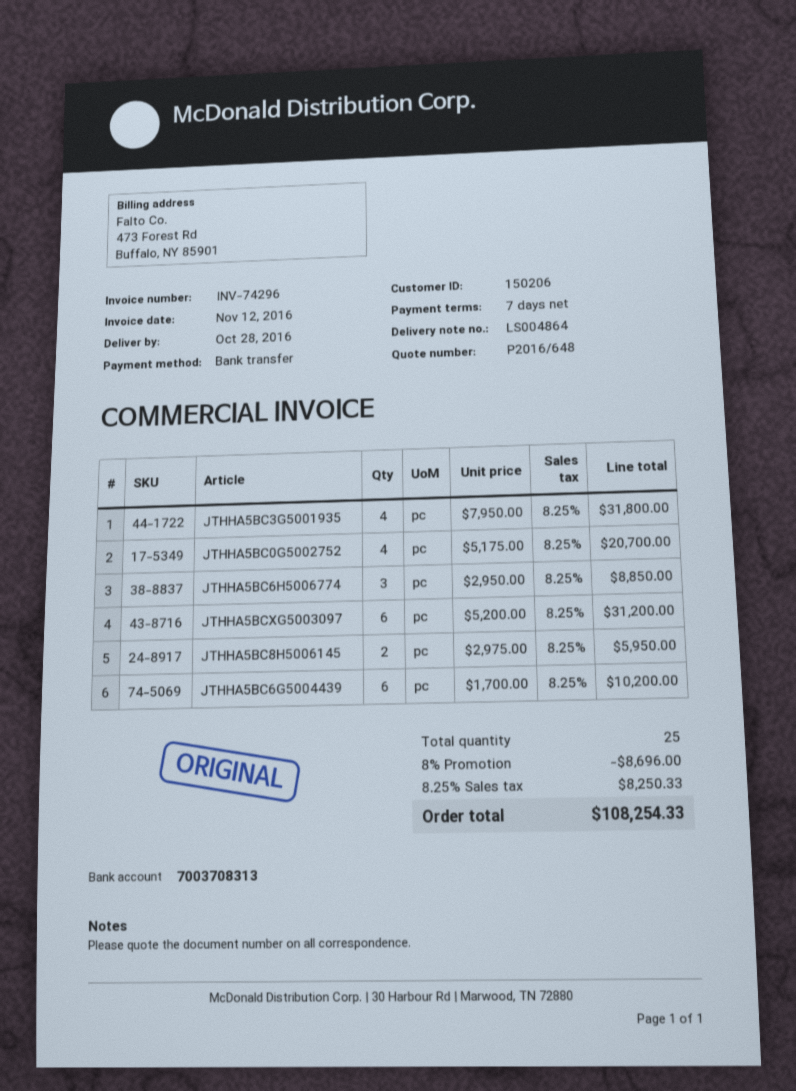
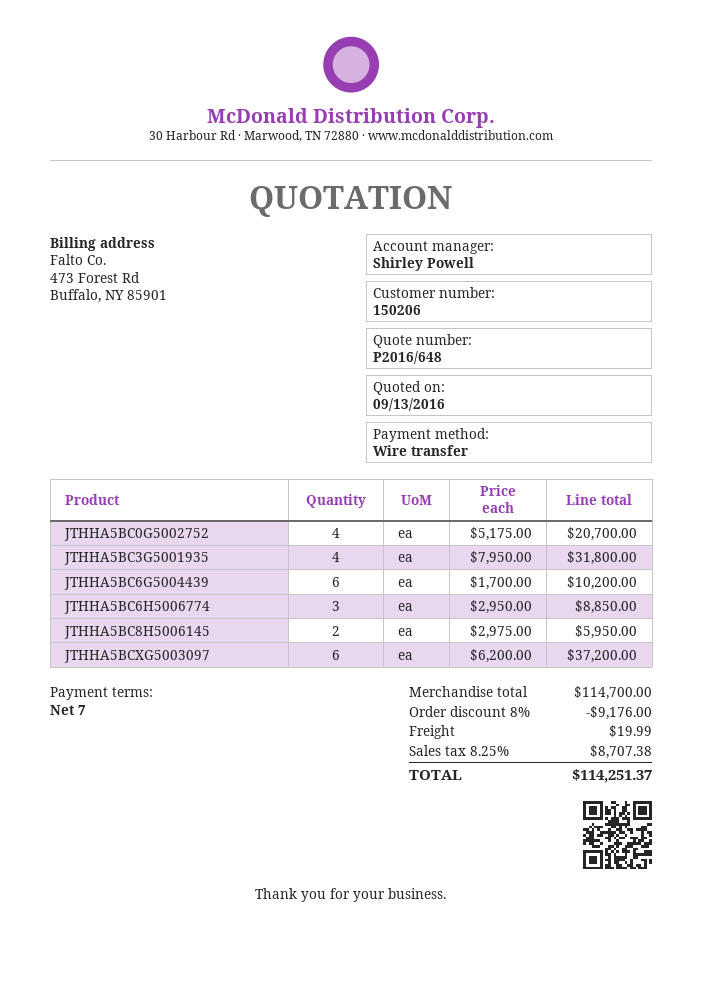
JTHHA5BCXG5003097: 6 x 5200.00 = 31200.00 -> 6 x 6200.00 = 37200.00
discount: 8% = 8696.00 -> 8% = 9176.00
shipping: none -> 19.99
tax: 8.25% = 8250.33 -> 8.25% = 8707.38
total: 108254.33 -> 114251.37

